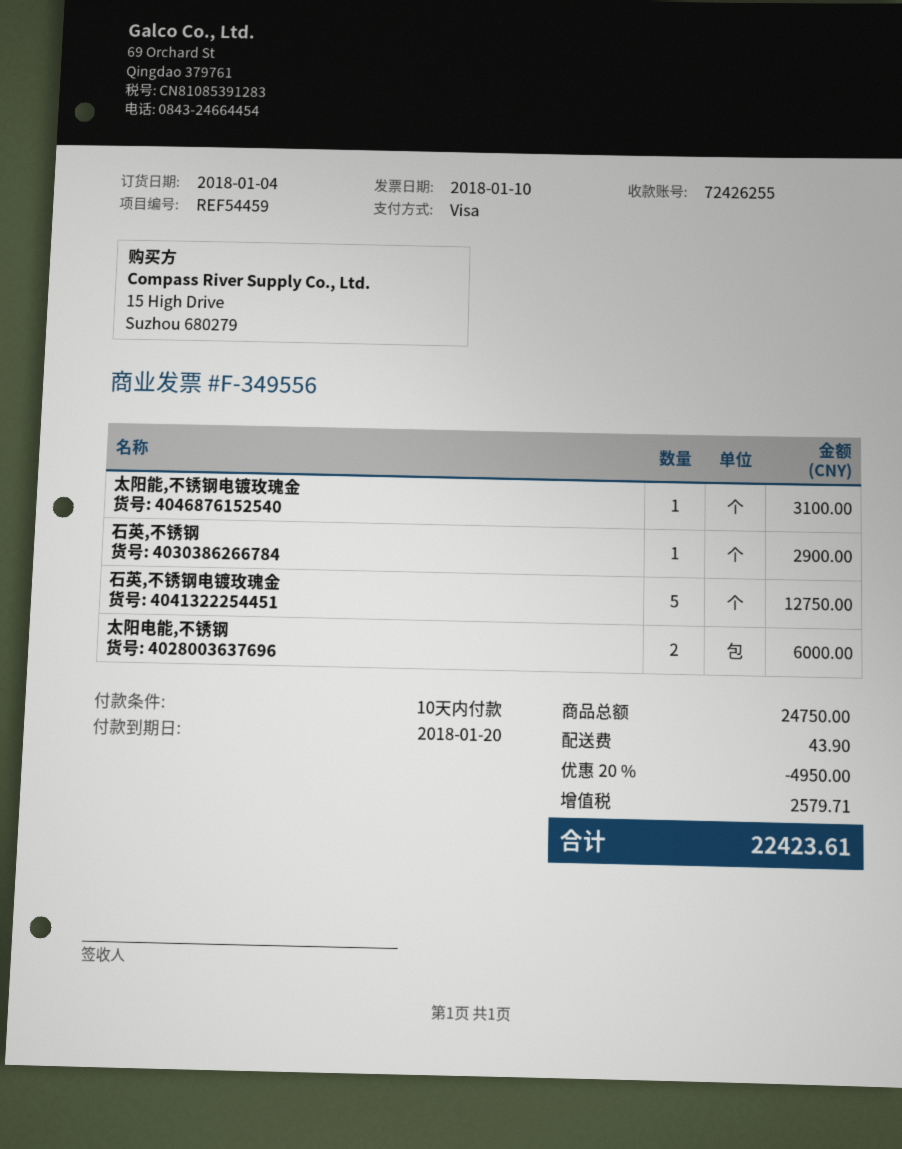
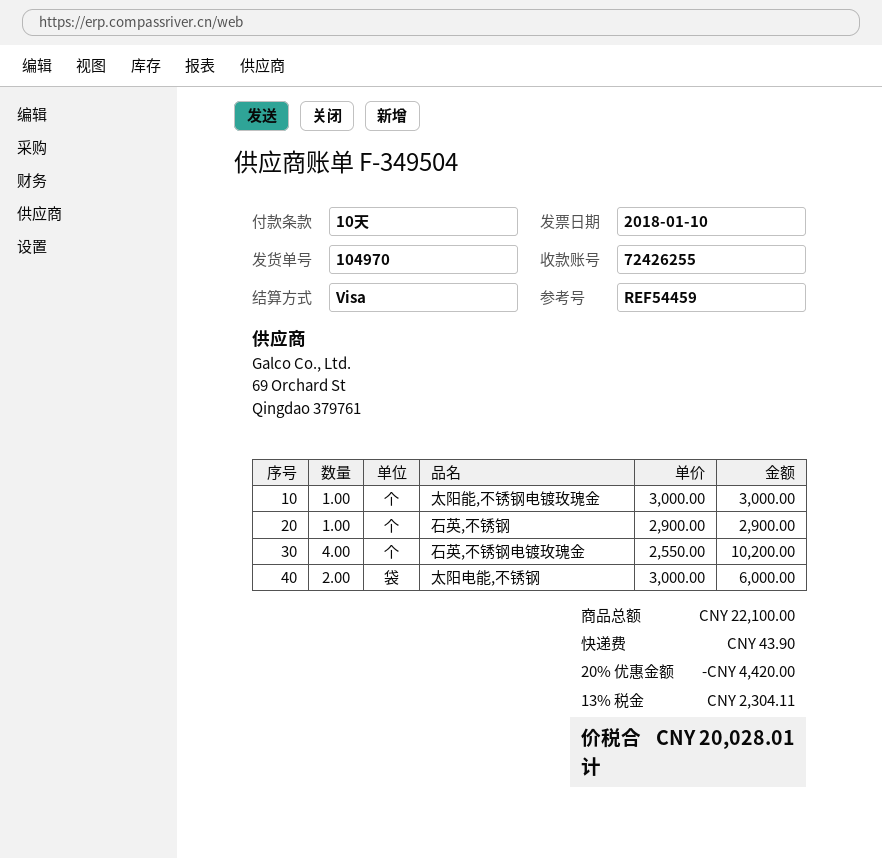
invoice number: F-349556 -> F-349504
太阳能,不锈钢电镀玫瑰金: 1 for 3100.00 -> 1 for 3000.00
石英,不锈钢电镀玫瑰金: 5 for 12750.00 -> 4 for 10200.00
subtotal: 24750.00 -> 22100.00
discount: 20% = 4950.00 -> 20% = 4420.00
tax: 2579.71 -> 2304.11
total: 22423.61 -> 20028.01

